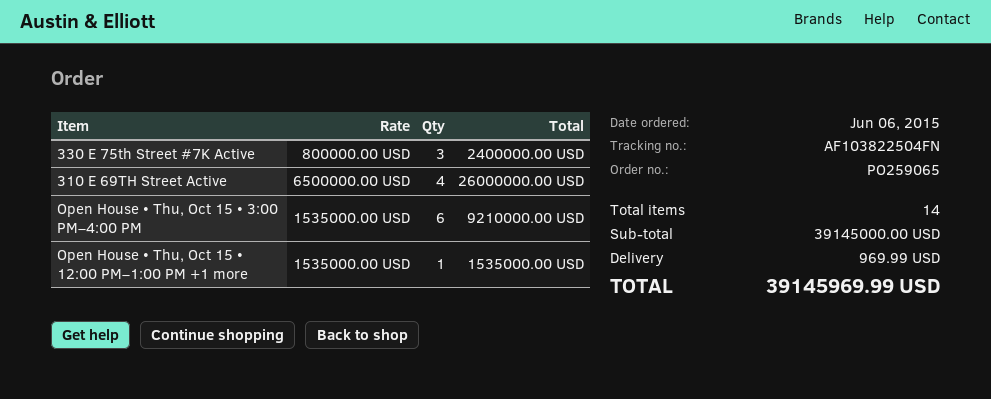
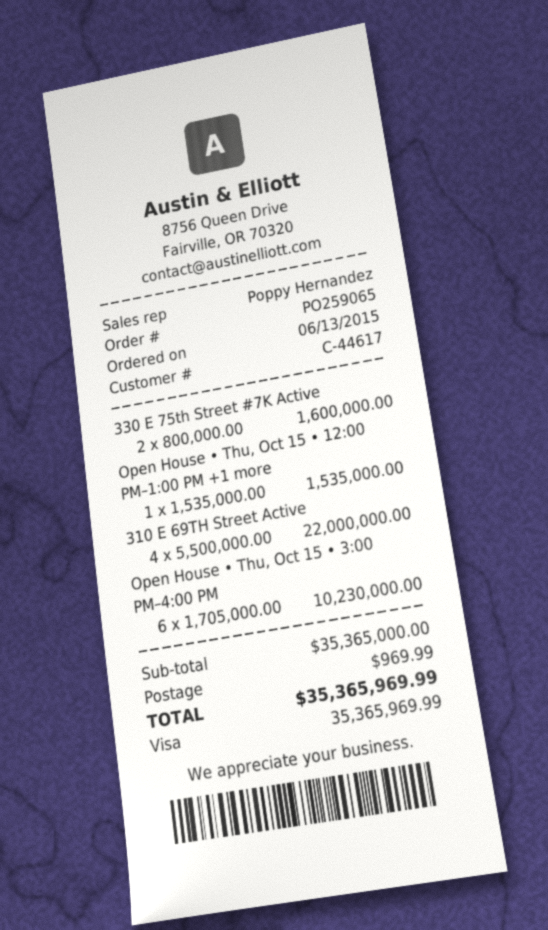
order date: 2015-06-06 -> 2015-06-13
330 E 75th Street #7K Active: 3 x 800000.00 = 2400000.00 -> 2 x 800000.00 = 1600000.00
310 E 69TH Street Active: 4 x 6500000.00 = 26000000.00 -> 4 x 5500000.00 = 22000000.00
Open House • Thu, Oct 15 • 3:00 PM–4:00 PM: 6 x 1535000.00 = 9210000.00 -> 6 x 1705000.00 = 10230000.00
subtotal: 39145000.00 -> 35365000.00
total: 39145969.99 -> 35365969.99

